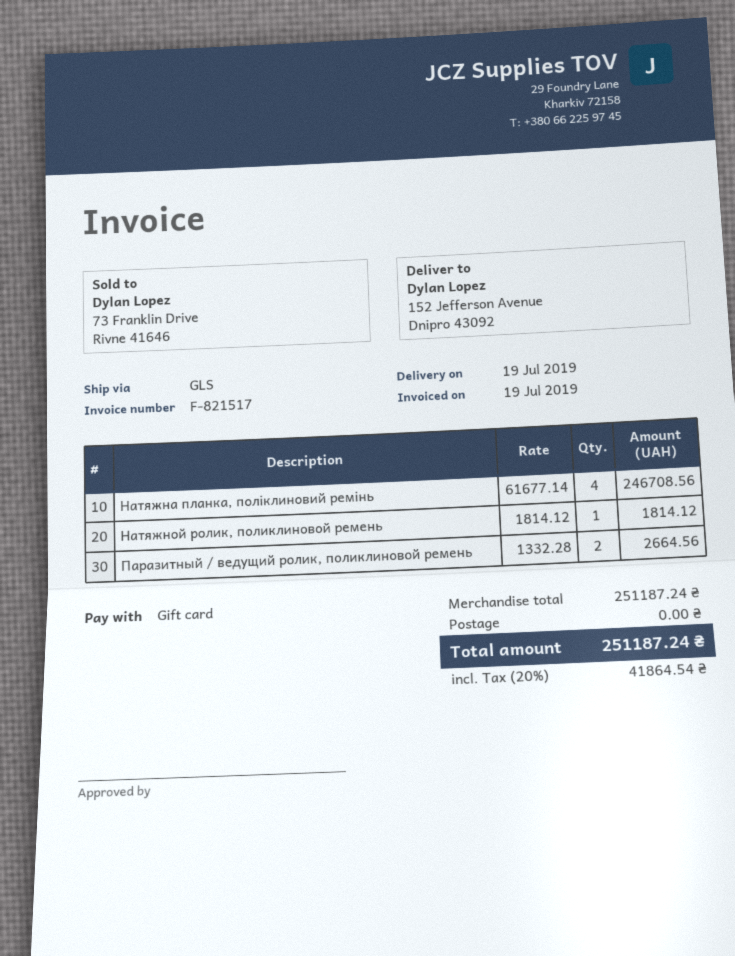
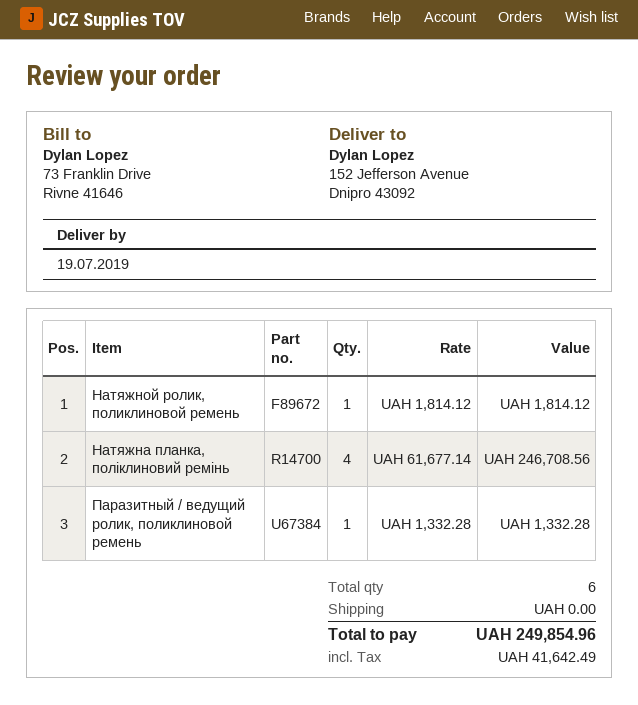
Паразитный / ведущий ролик, поликлиновой ремень: 2 x 1332.28 = 2664.56 -> 1 x 1332.28 = 1332.28
tax: 41864.54 -> 41642.49
total: 251187.24 -> 249854.96

